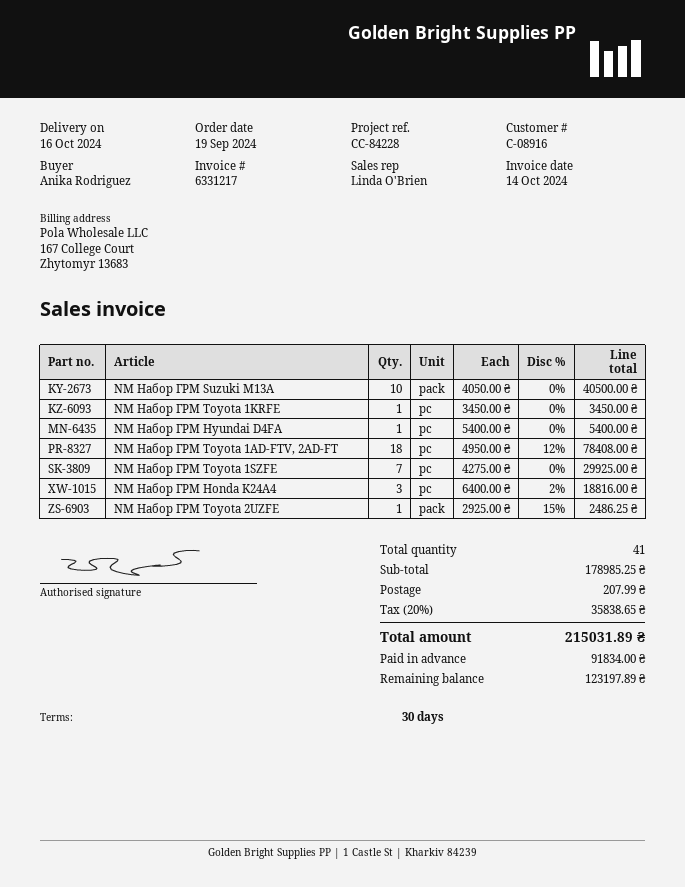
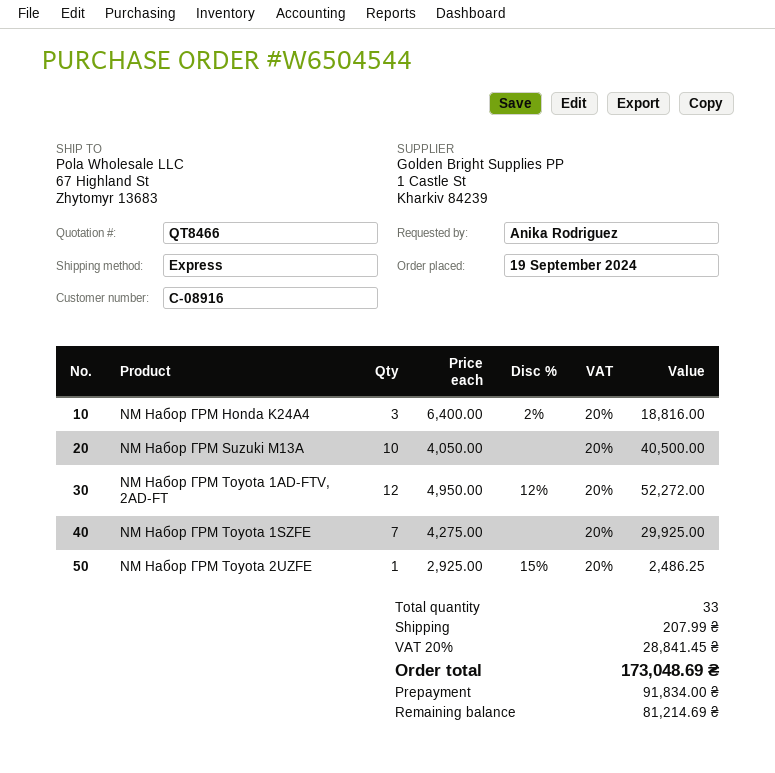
NM Набор ГРМ Toyota 1KRFE: 1 x 3450.00 = 3450.00 -> none
NM Набор ГРМ Hyundai D4FA: 1 x 5400.00 = 5400.00 -> none
NM Набор ГРМ Toyota 1AD-FTV, 2AD-FT: 18 x 4950.00 - 12% = 78408.00 -> 12 x 4950.00 - 12% = 52272.00
total quantity: 41 -> 33
tax: 20% = 35838.65 -> 20% = 28841.45
total: 215031.89 -> 173048.69
balance: 123197.89 -> 81214.69

